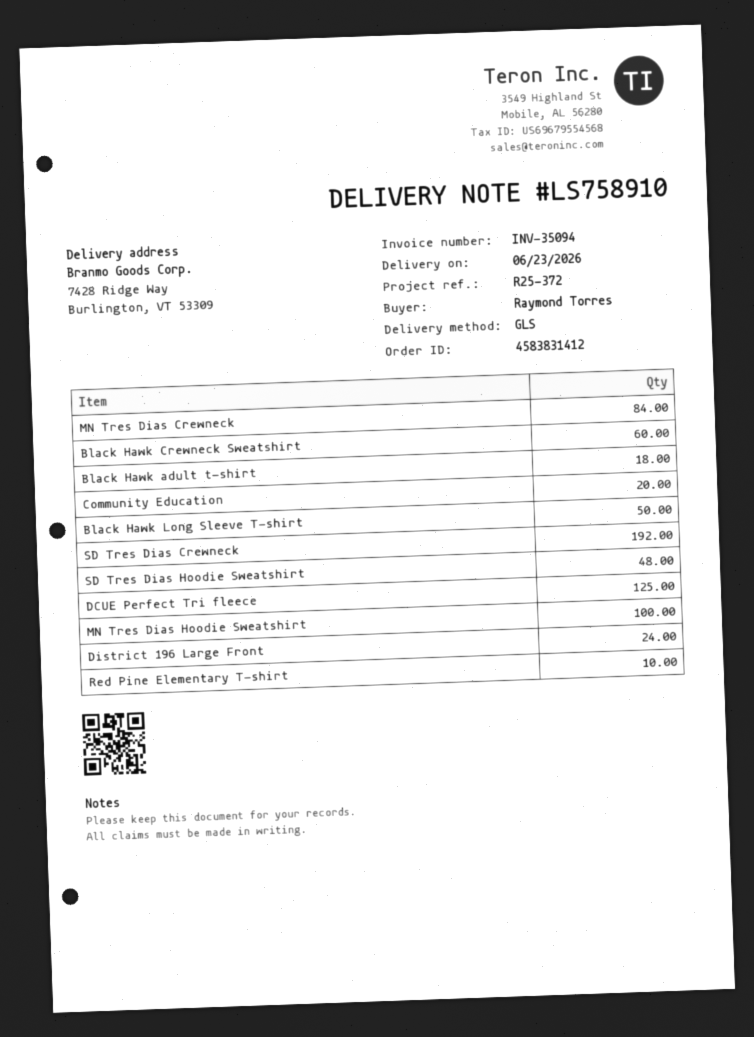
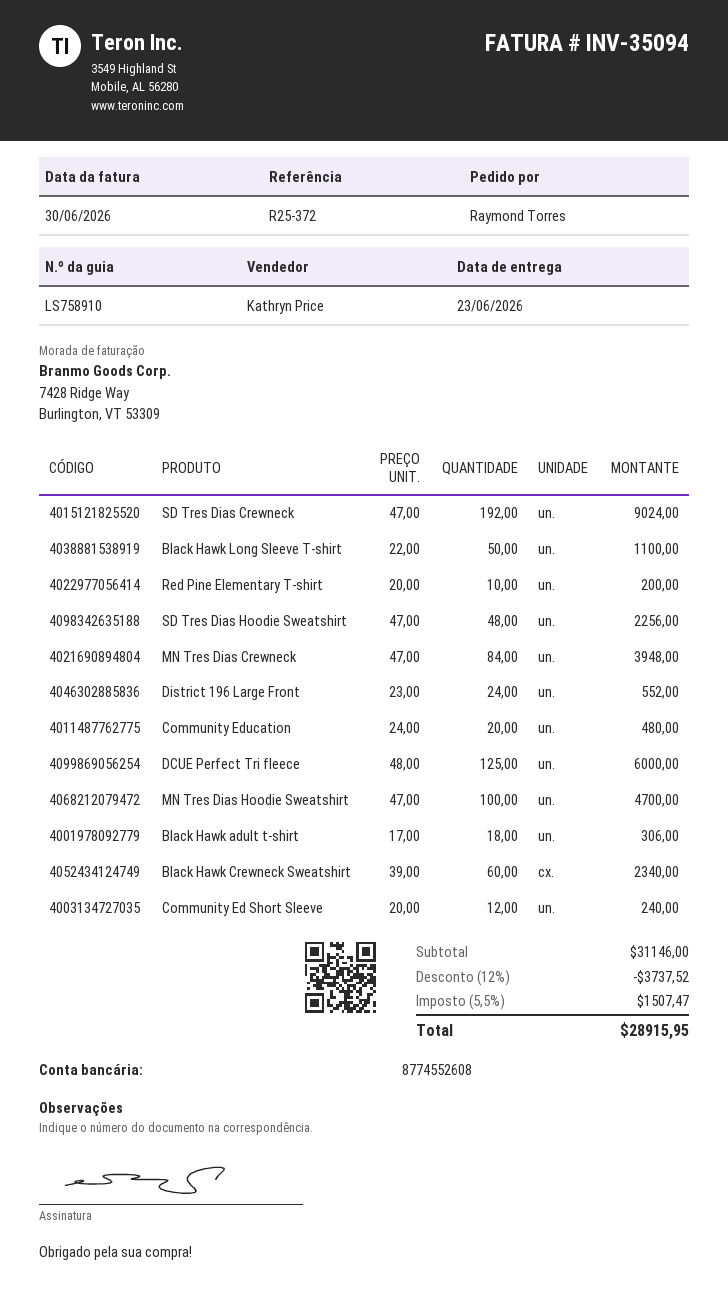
Community Ed Short Sleeve: none -> 12

